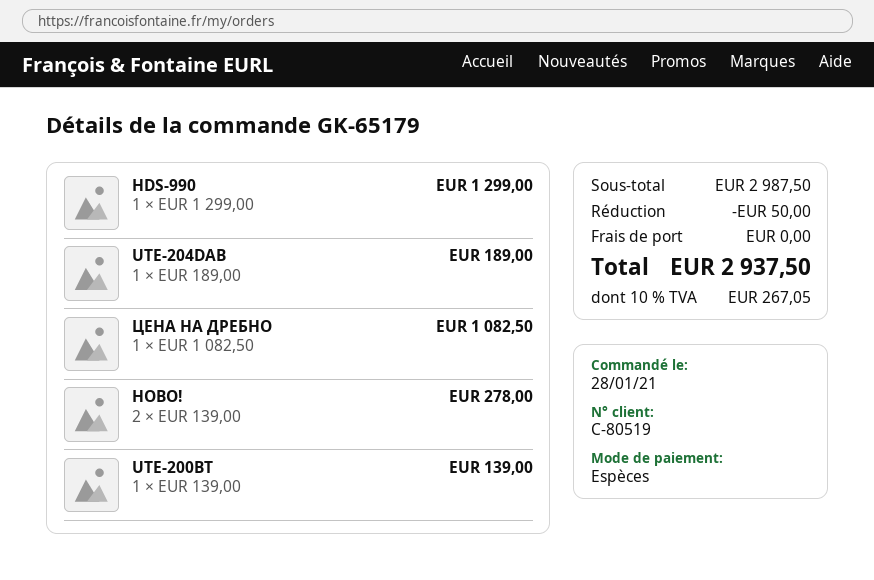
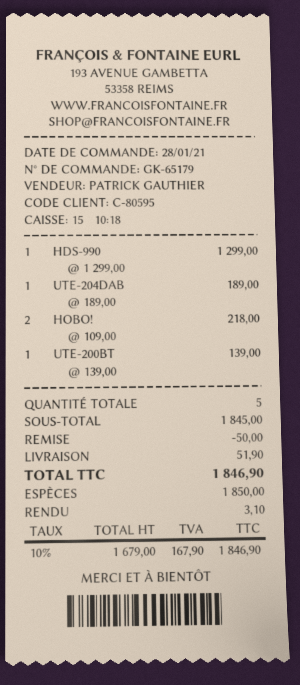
customer number: C-80519 -> C-80595
ЦЕНА НА ДРЕБНО: 1 x 1082.50 = 1082.50 -> none
НОВО!: 2 x 139.00 = 278.00 -> 2 x 109.00 = 218.00
subtotal: 2987.50 -> 1845.00
shipping: 0.00 -> 51.90
tax: 10% = 267.05 -> 10% = 167.90
total: 2937.50 -> 1846.90

